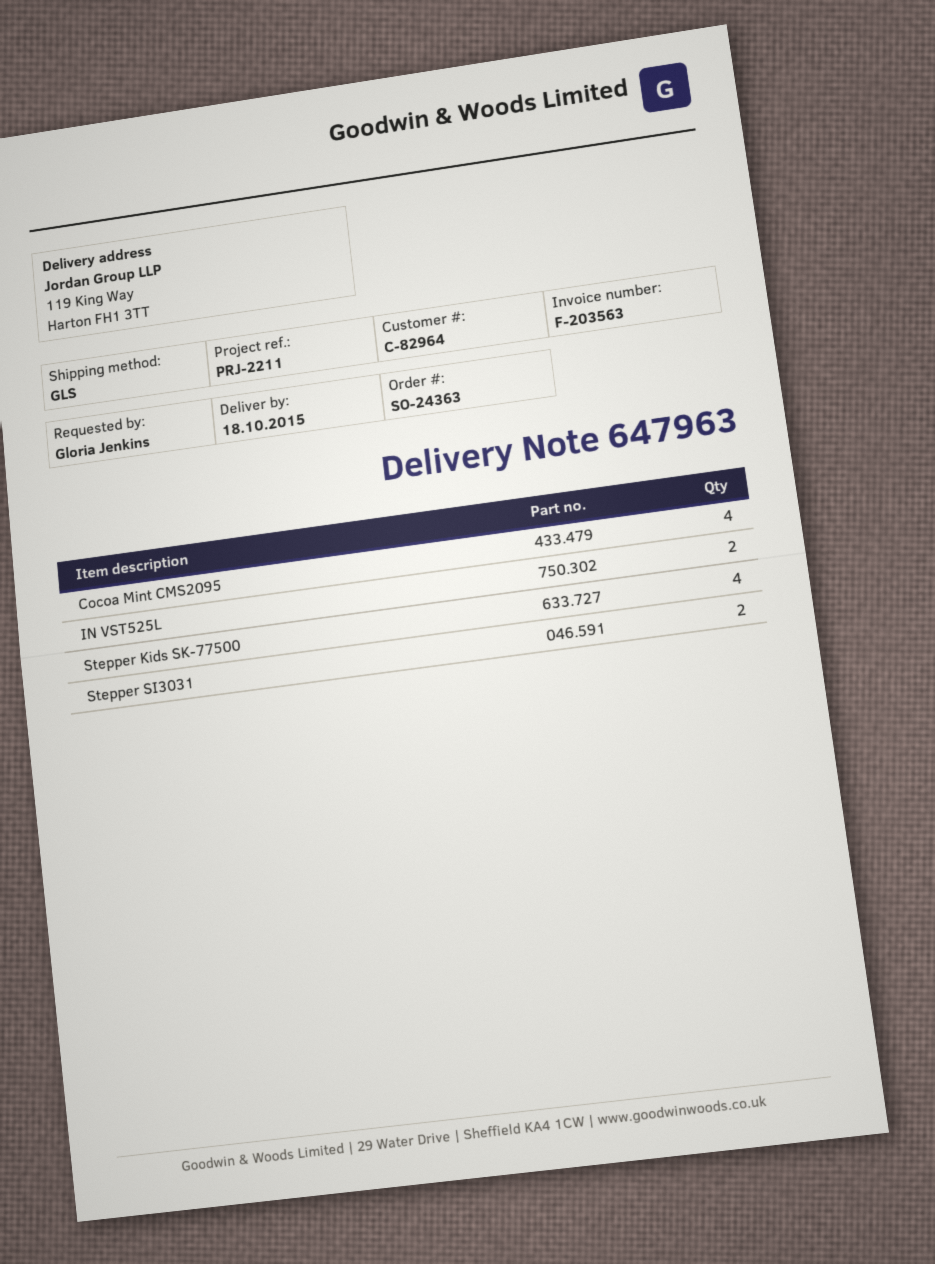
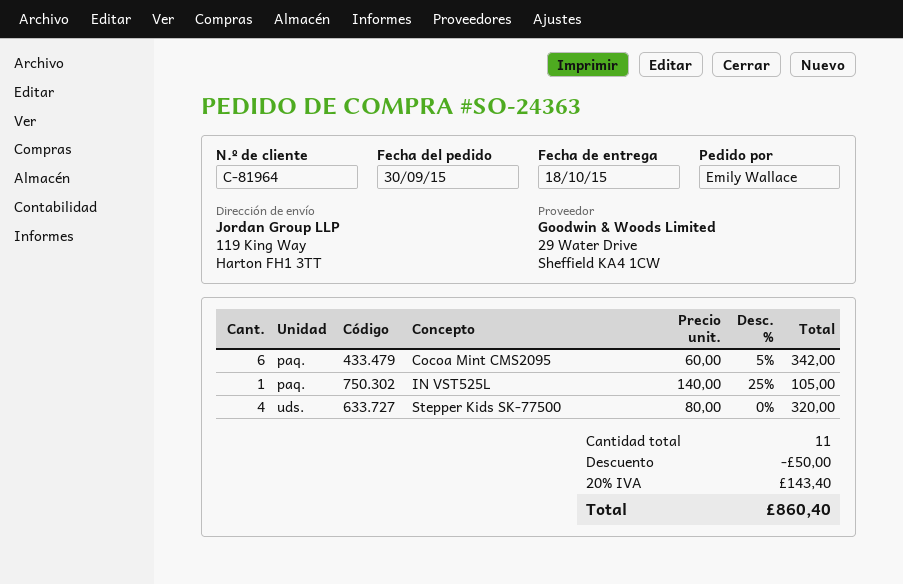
customer number: C-82964 -> C-81964
ordered by: Gloria Jenkins -> Emily Wallace
Cocoa Mint CMS2095: 4 -> 6
IN VST525L: 2 -> 1
Stepper SI3031: 2 -> none

